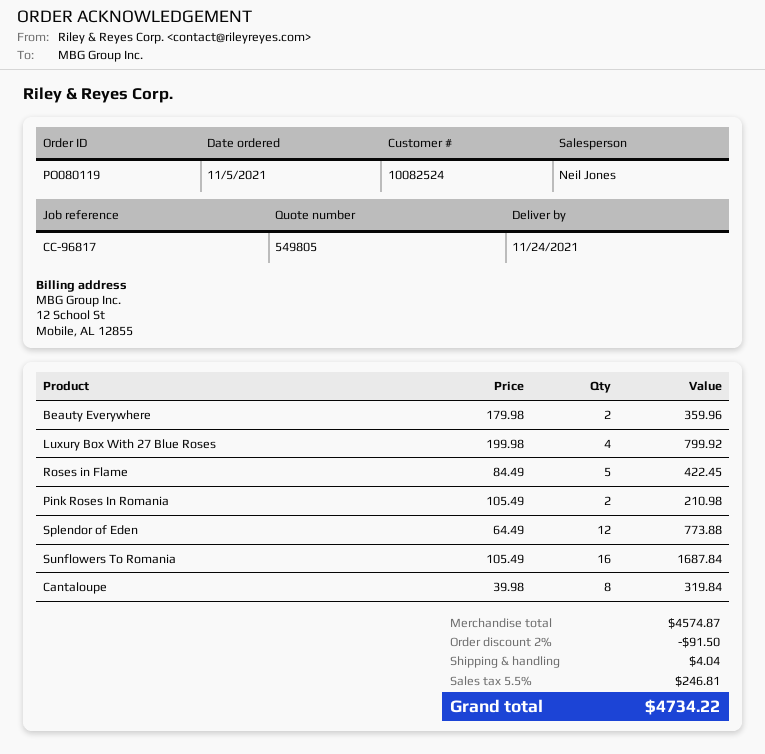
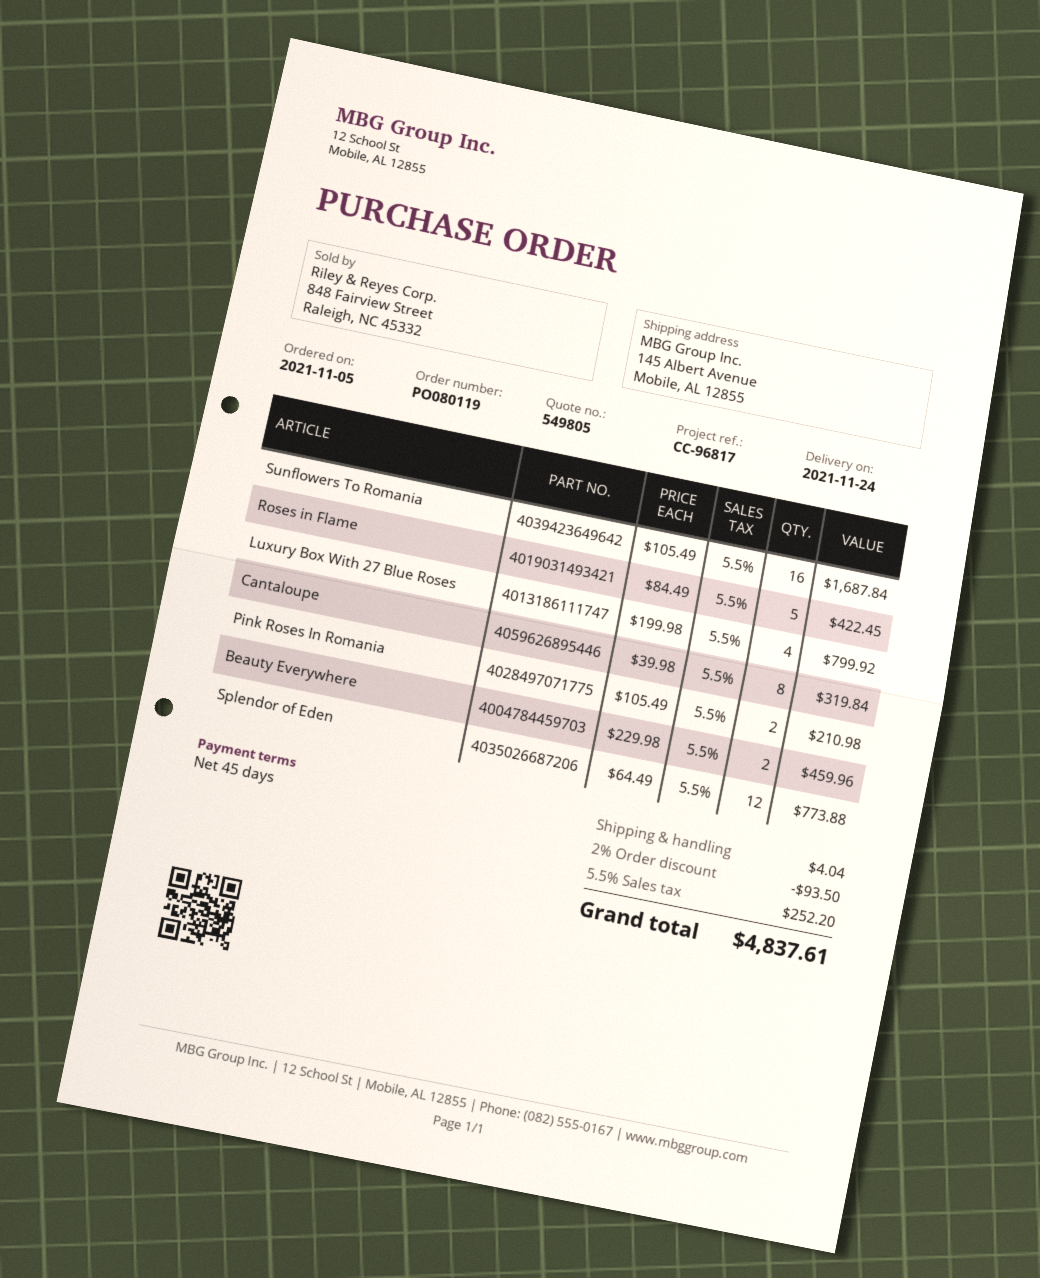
Beauty Everywhere: 2 x 179.98 = 359.96 -> 2 x 229.98 = 459.96
discount: 2% = 91.50 -> 2% = 93.50
tax: 5.5% = 246.81 -> 5.5% = 252.20
total: 4734.22 -> 4837.61

